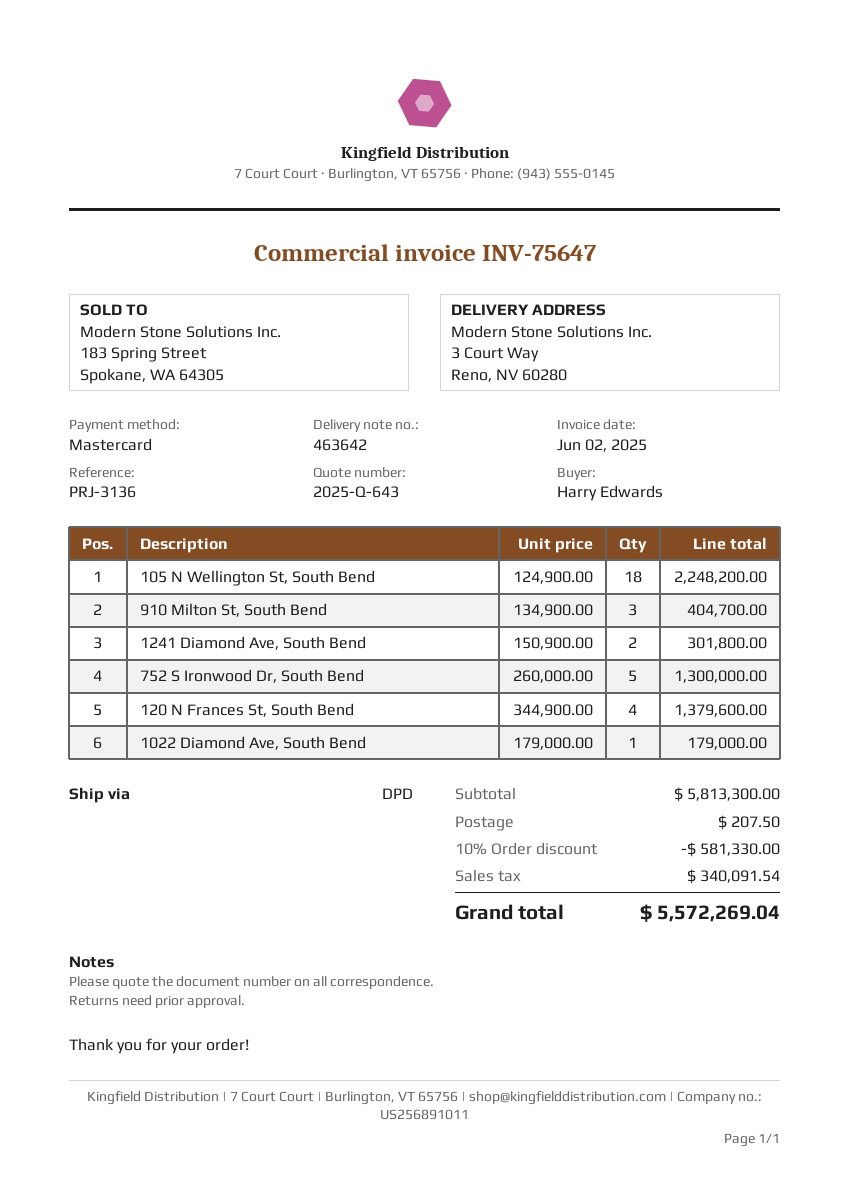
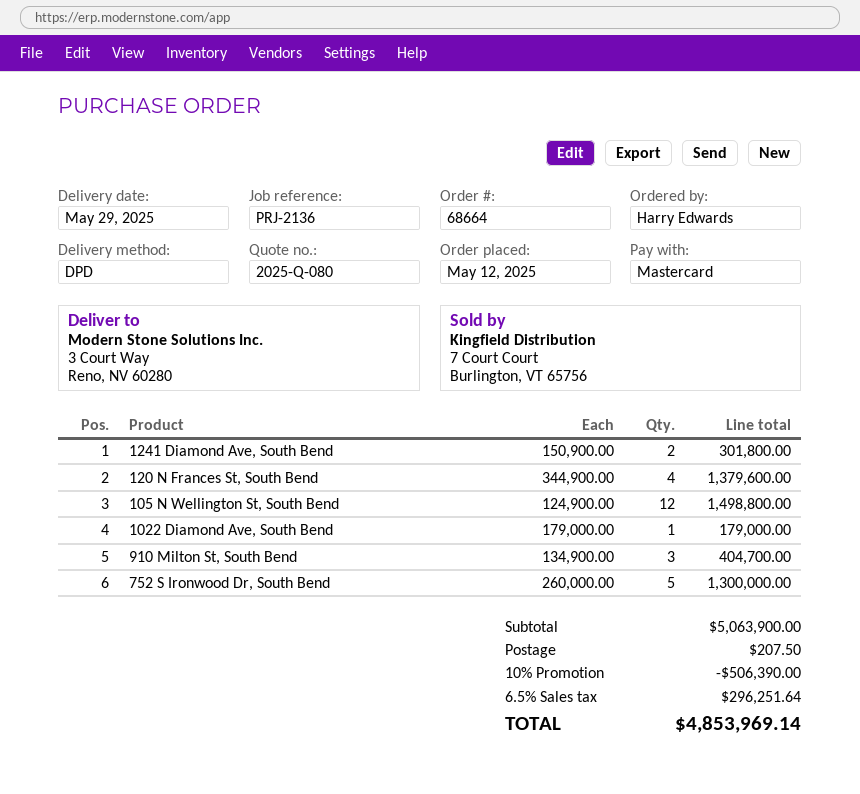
quote number: 2025-Q-643 -> 2025-Q-080
reference: PRJ-3136 -> PRJ-2136
105 N Wellington St, South Bend: 18 x 124900.00 = 2248200.00 -> 12 x 124900.00 = 1498800.00
subtotal: 5813300.00 -> 5063900.00
discount: 10% = 581330.00 -> 10% = 506390.00
tax: 340091.54 -> 296251.64
total: 5572269.04 -> 4853969.14

